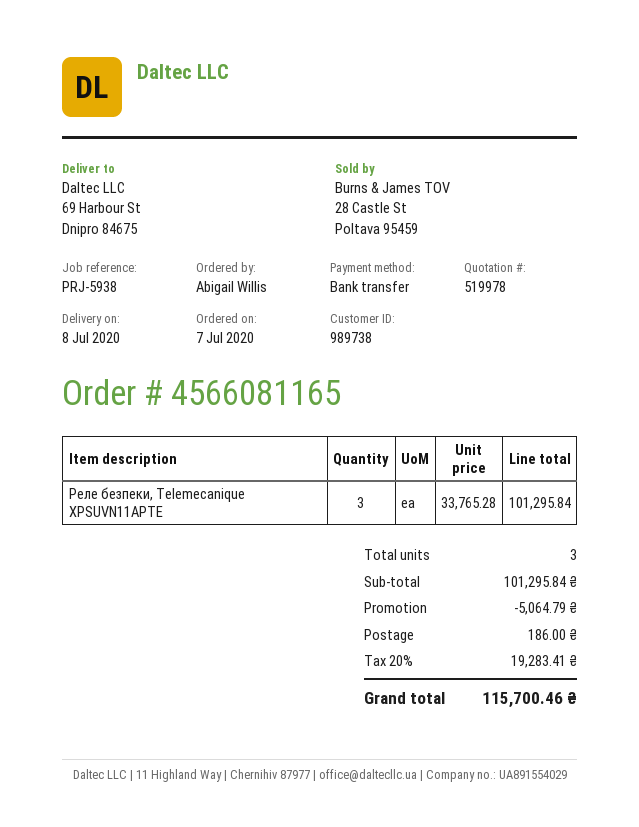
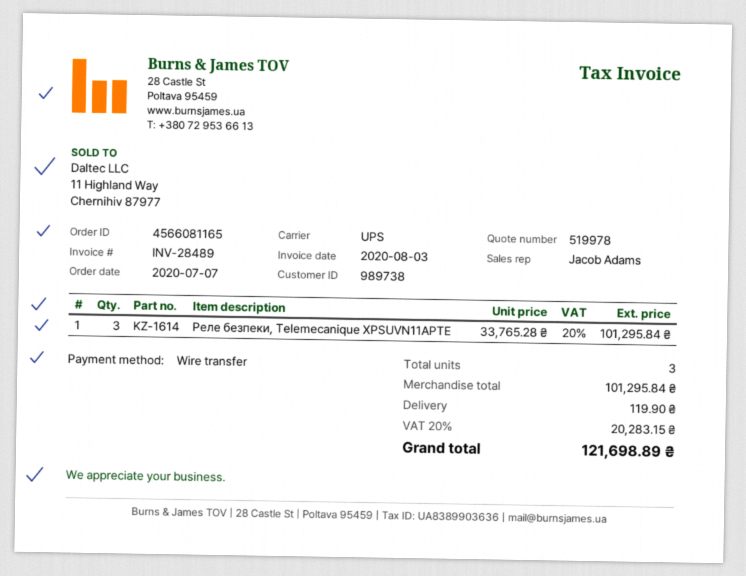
discount: 5064.79 -> none
shipping: 186.00 -> 119.90
tax: 20% = 19283.41 -> 20% = 20283.15
total: 115700.46 -> 121698.89

